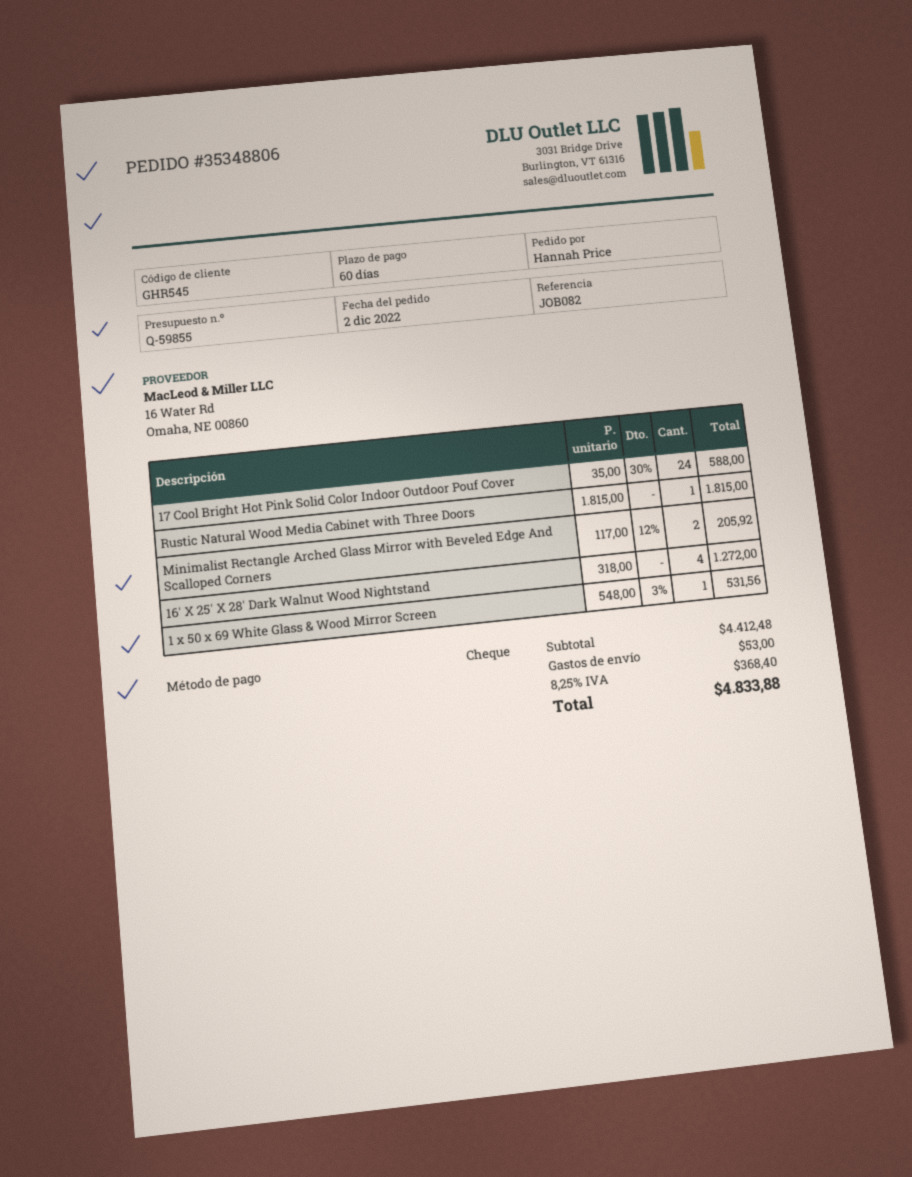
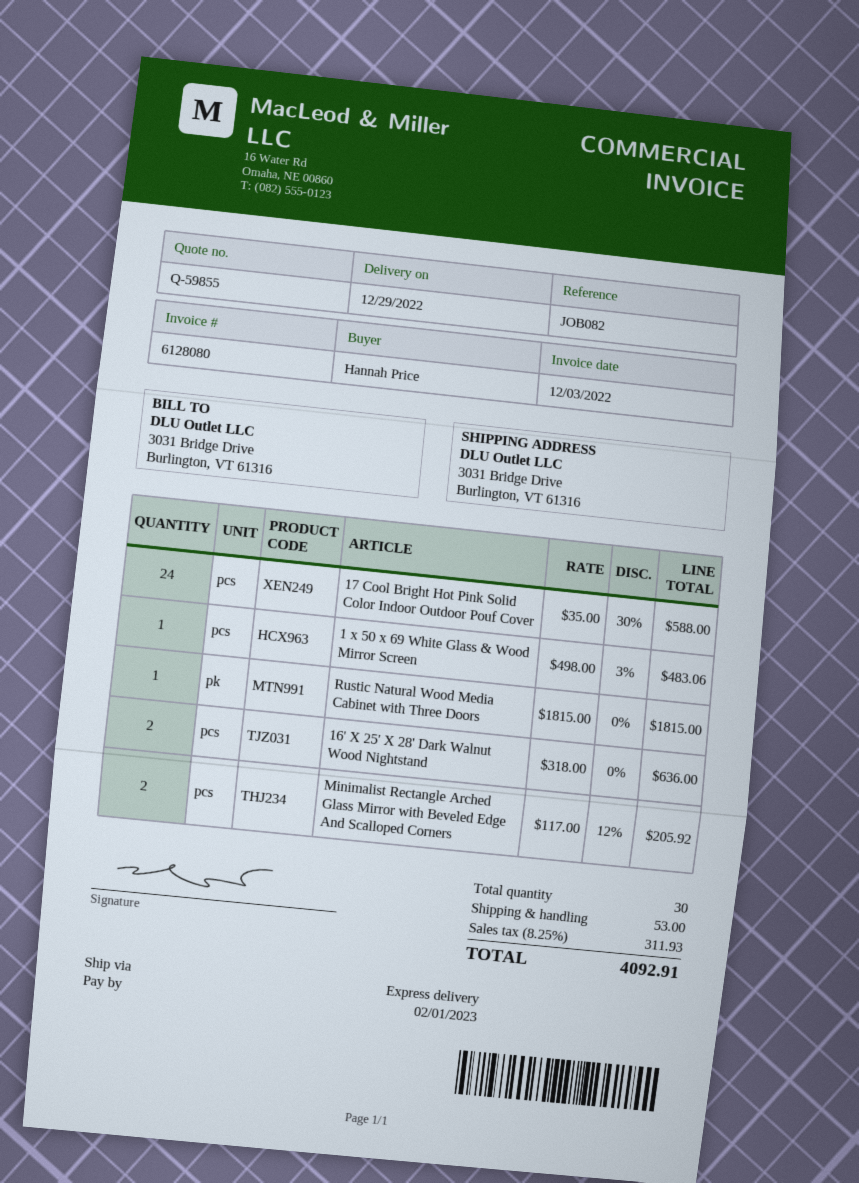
16' X 25' X 28' Dark Walnut Wood Nightstand: 4 x 318.00 = 1272.00 -> 2 x 318.00 = 636.00
1 x 50 x 69 White Glass & Wood Mirror Screen: 1 x 548.00 - 3% = 531.56 -> 1 x 498.00 - 3% = 483.06
tax: 8.25% = 368.40 -> 8.25% = 311.93
total: 4833.88 -> 4092.91

